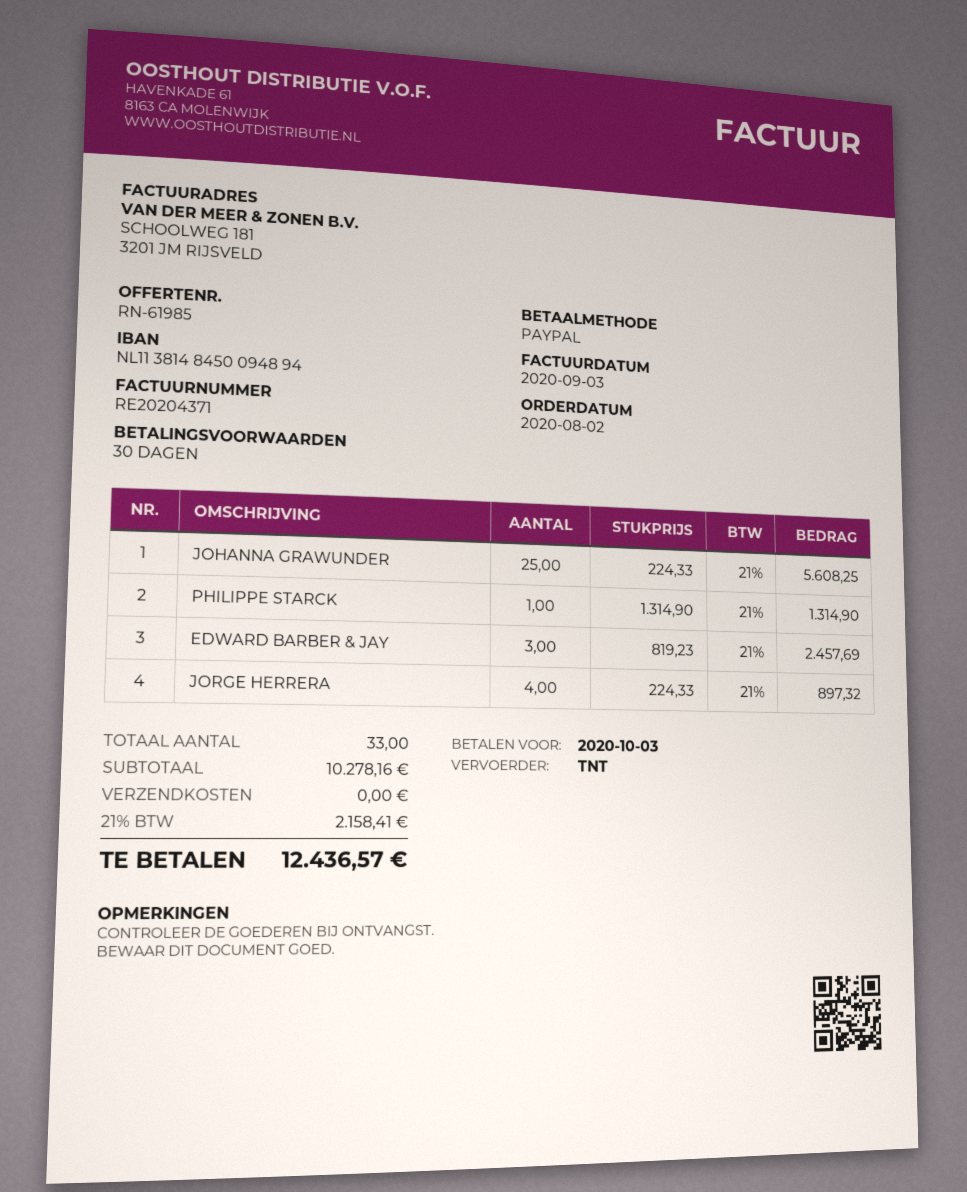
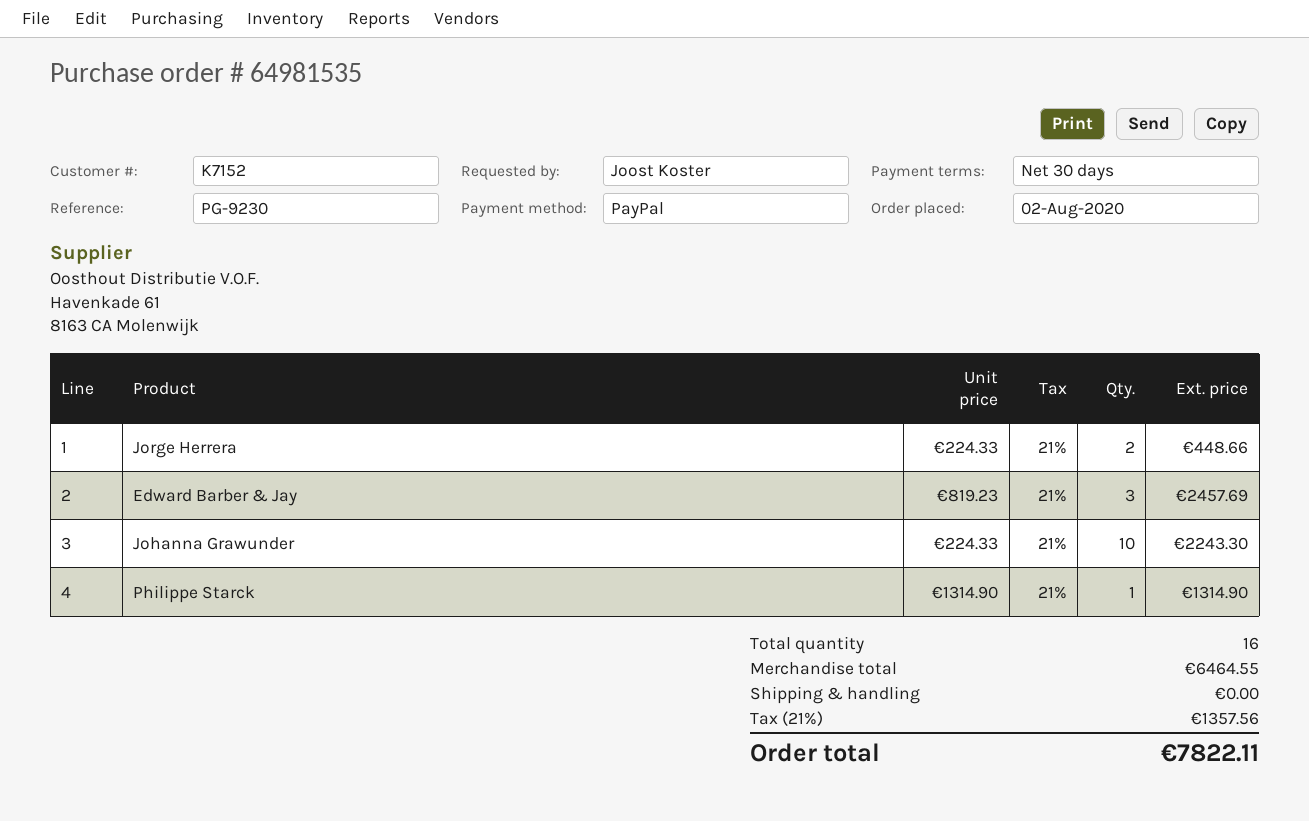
JOHANNA GRAWUNDER: 25 x 224.33 = 5608.25 -> 10 x 224.33 = 2243.30
JORGE HERRERA: 4 x 224.33 = 897.32 -> 2 x 224.33 = 448.66
total quantity: 33 -> 16
subtotal: 10278.16 -> 6464.55
tax: 21% = 2158.41 -> 21% = 1357.56
total: 12436.57 -> 7822.11

